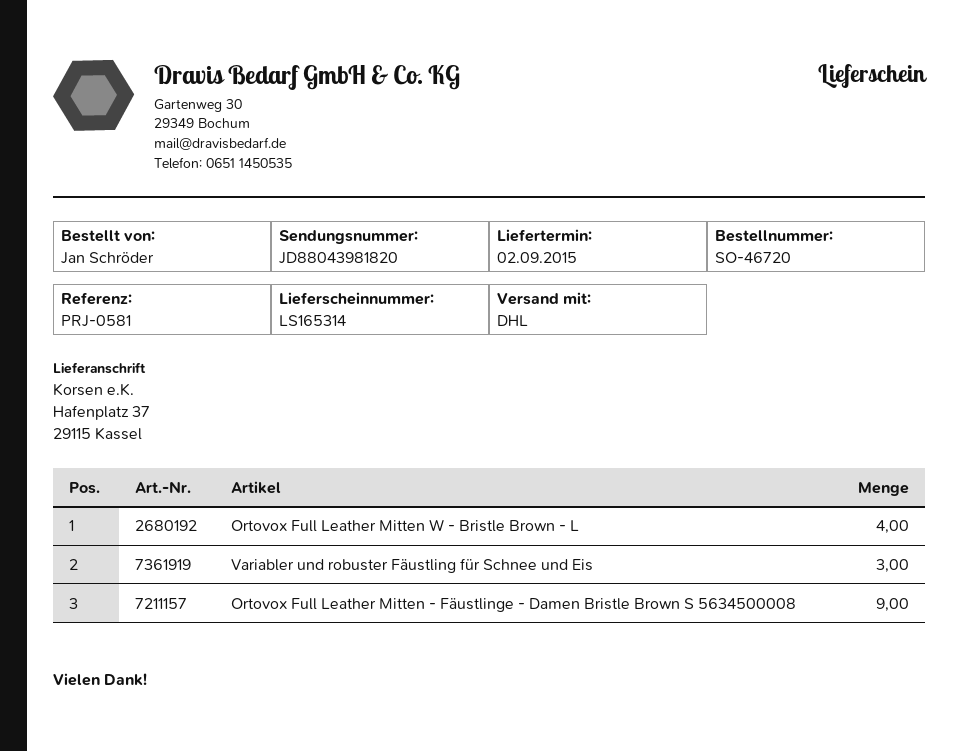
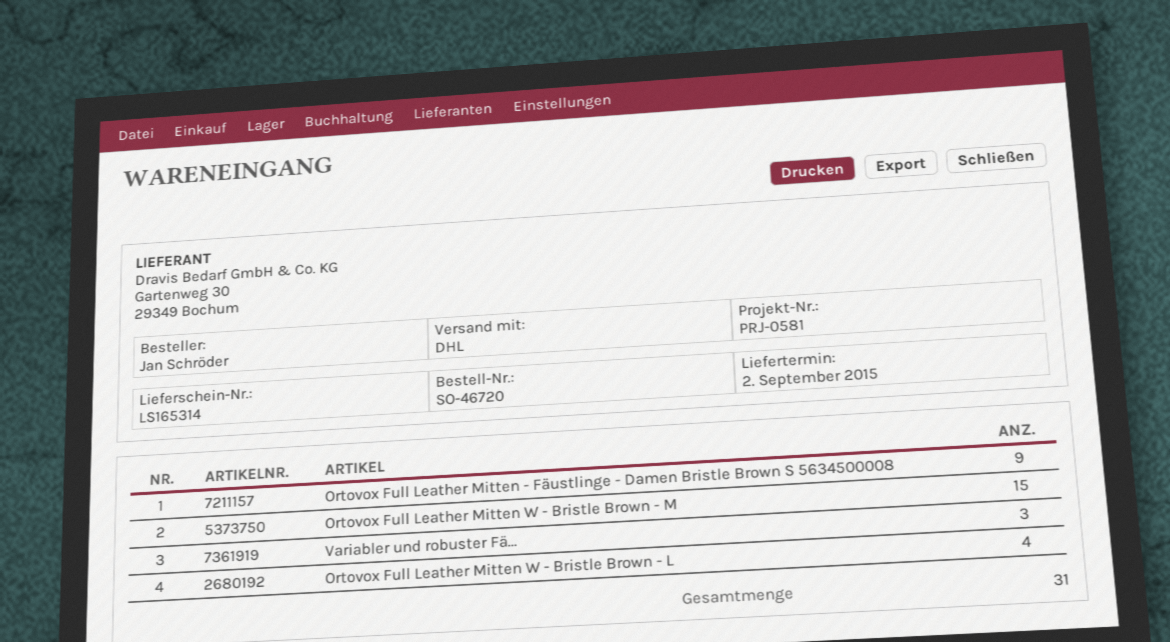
Ortovox Full Leather Mitten W - Bristle Brown - M: none -> 15

